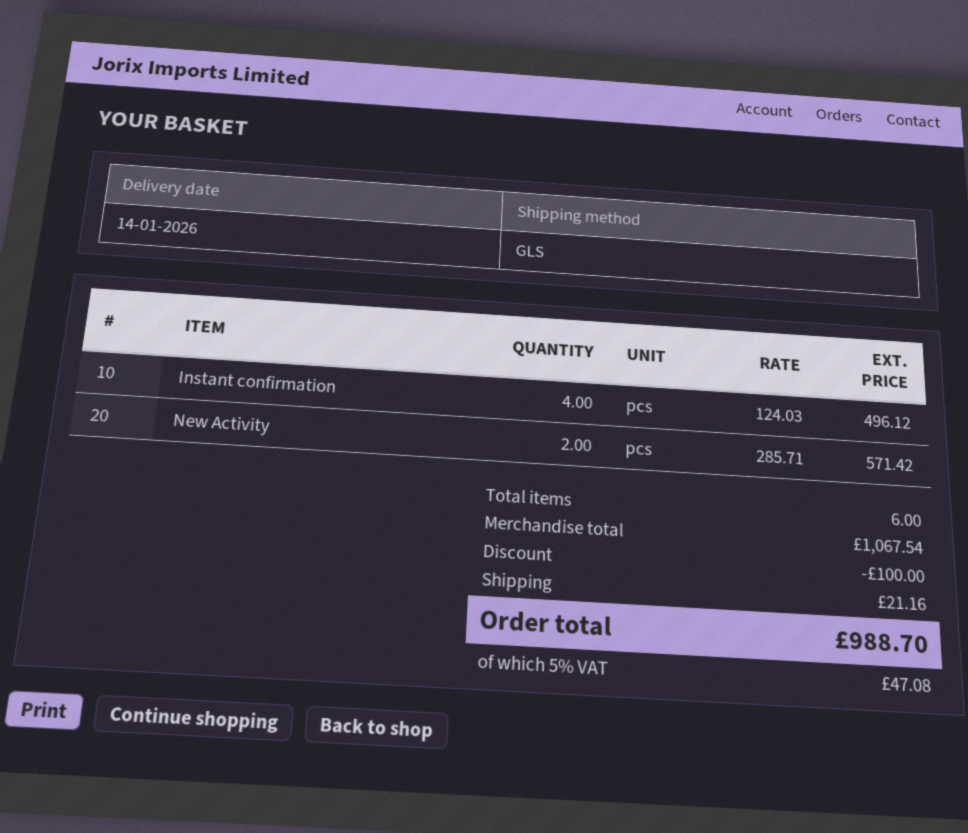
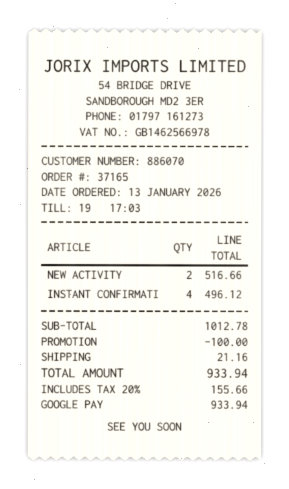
New Activity: 2 for 571.42 -> 2 for 516.66
subtotal: 1067.54 -> 1012.78
tax: 5% = 47.08 -> 20% = 155.66
total: 988.70 -> 933.94

